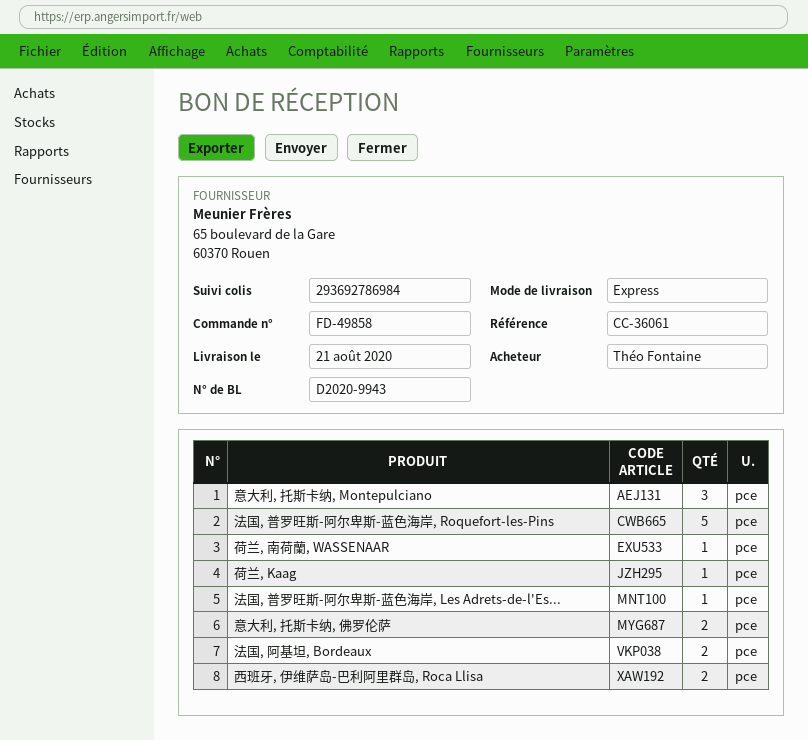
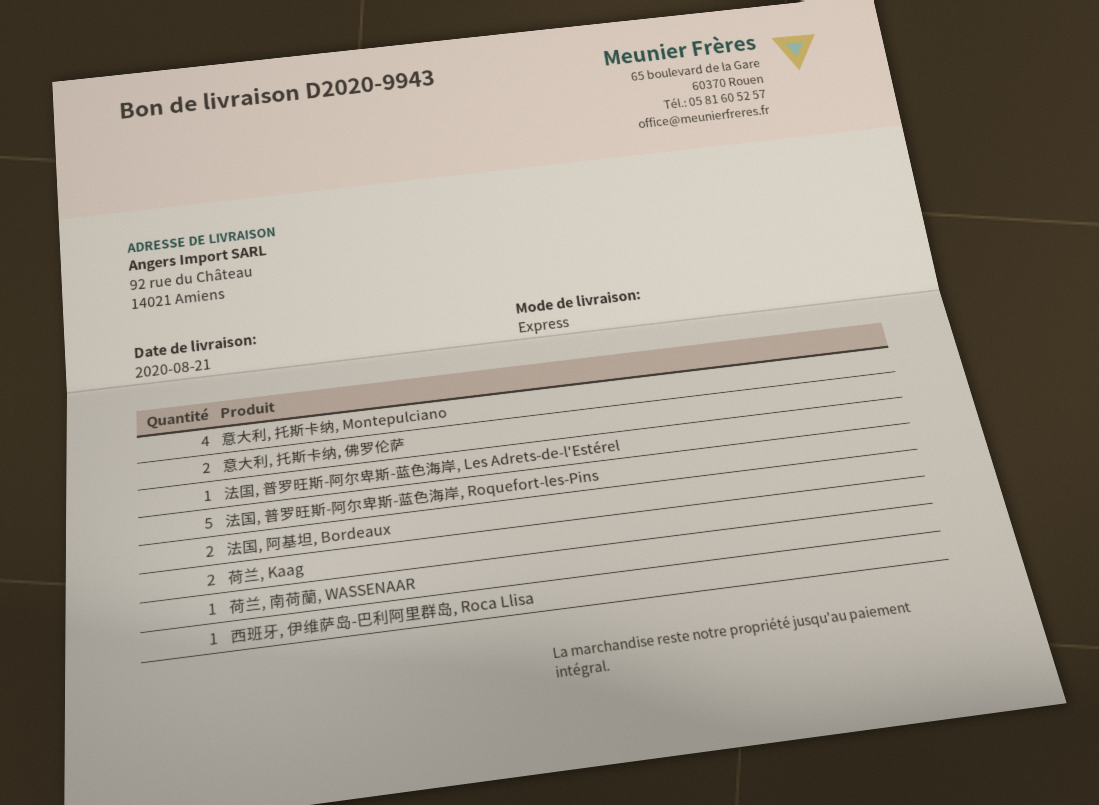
意大利, 托斯卡纳, Montepulciano: 3 -> 4
荷兰, Kaag: 1 -> 2
西班牙, 伊维萨岛-巴利阿里群岛, Roca Llisa: 2 -> 1

